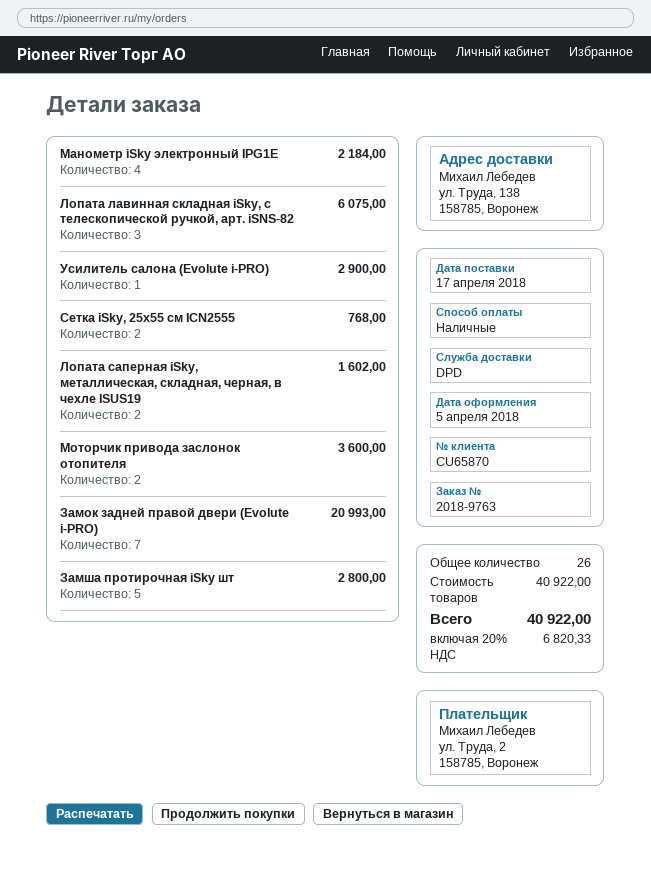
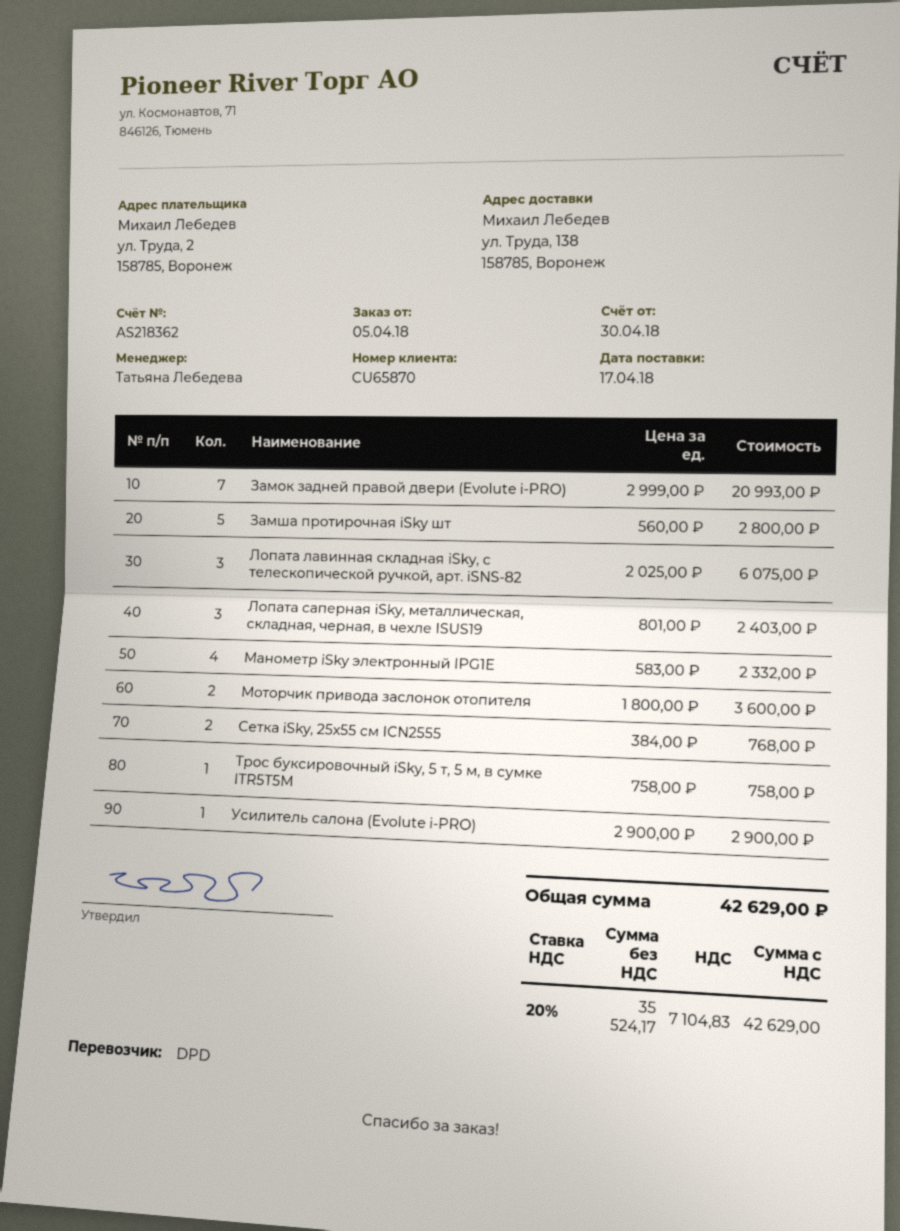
Манометр iSky электронный IPG1E: 4 for 2184.00 -> 4 for 2332.00
Лопата саперная iSky, металлическая, складная, черная, в чехле ISUS19: 2 for 1602.00 -> 3 for 2403.00
Трос буксировочный iSky, 5 т, 5 м, в сумке ITR5T5M: none -> 1 for 758.00
tax: 20% = 6820.33 -> 20% = 7104.83
total: 40922.00 -> 42629.00

